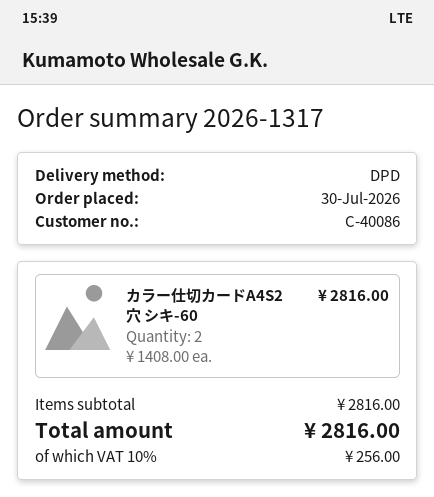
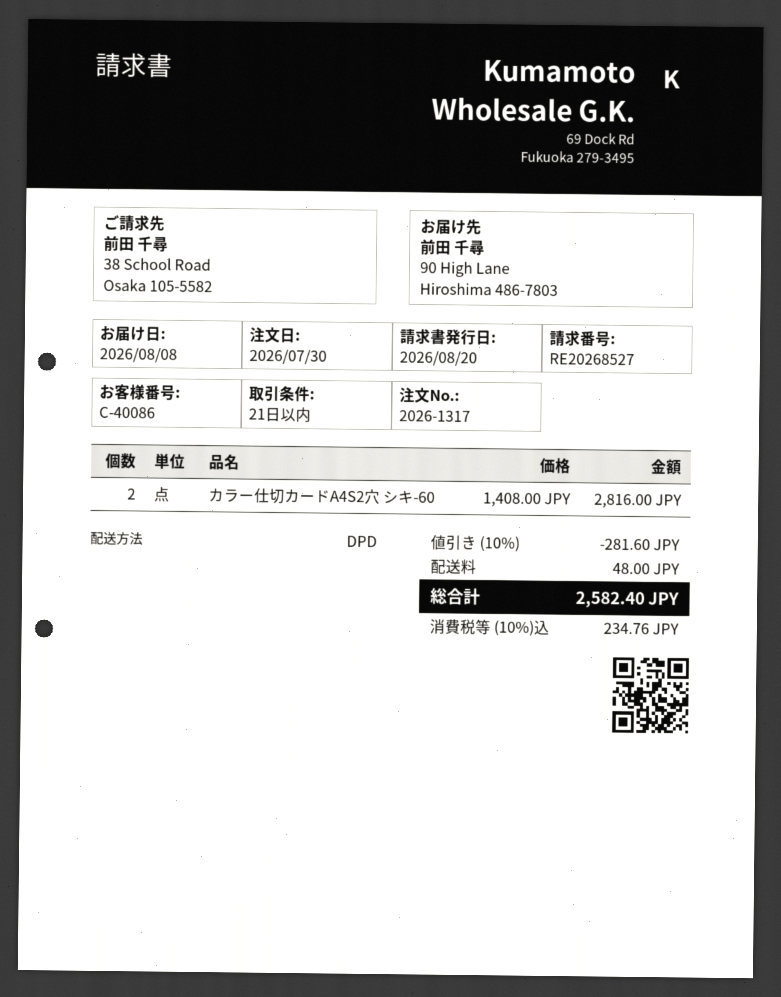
discount: none -> 10% = 281.60
shipping: none -> 48.00
tax: 10% = 256.00 -> 10% = 234.76
total: 2816.00 -> 2582.40

